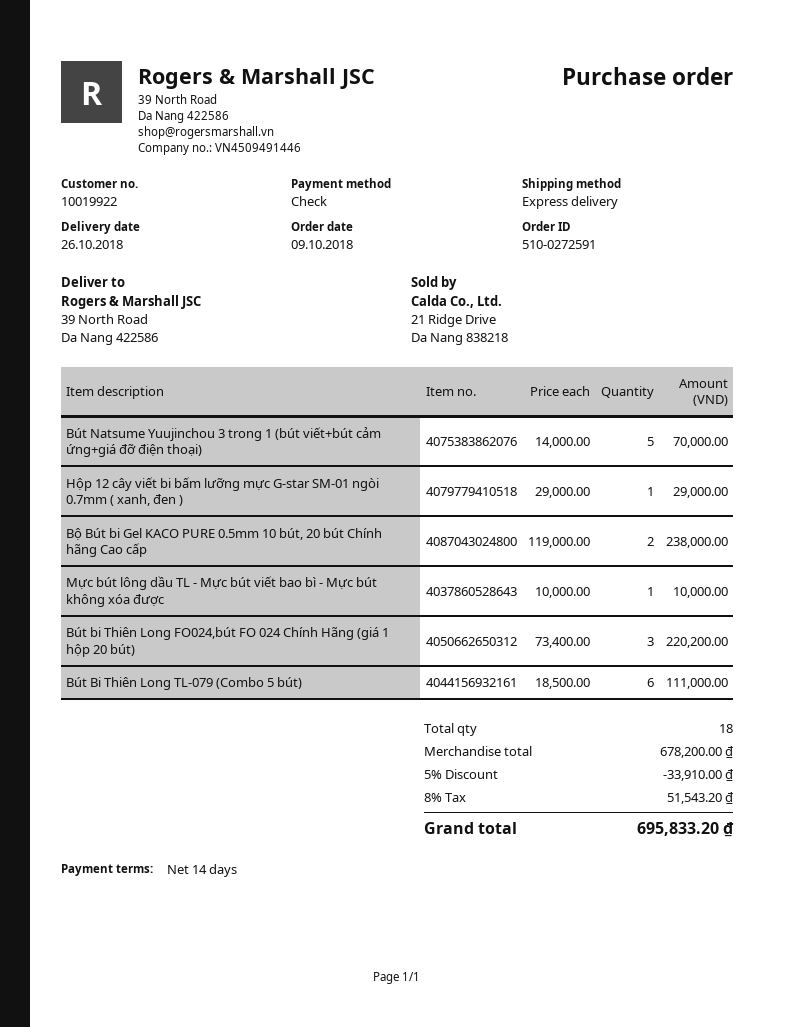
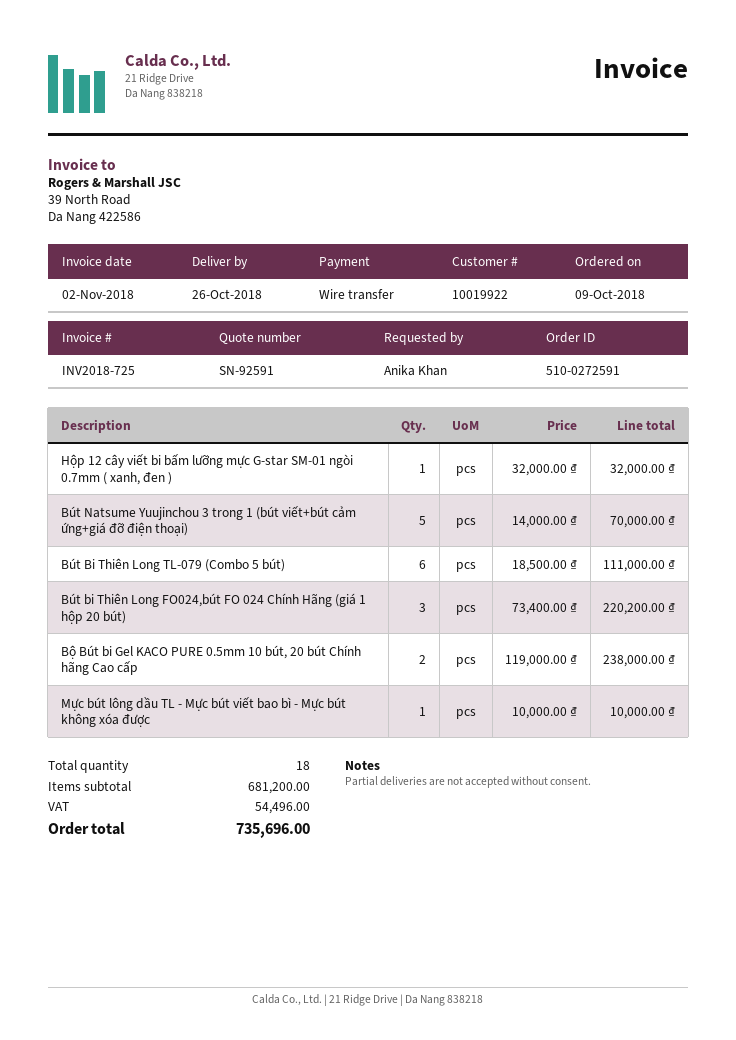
payment method: cheque -> bank transfer
Hộp 12 cây viết bi bấm lưỡng mực G-star SM-01 ngòi 0.7mm ( xanh, đen ): 1 x 29000.00 = 29000.00 -> 1 x 32000.00 = 32000.00
subtotal: 678200.00 -> 681200.00
discount: 5% = 33910.00 -> none
tax: 51543.20 -> 54496.00
total: 695833.20 -> 735696.00

